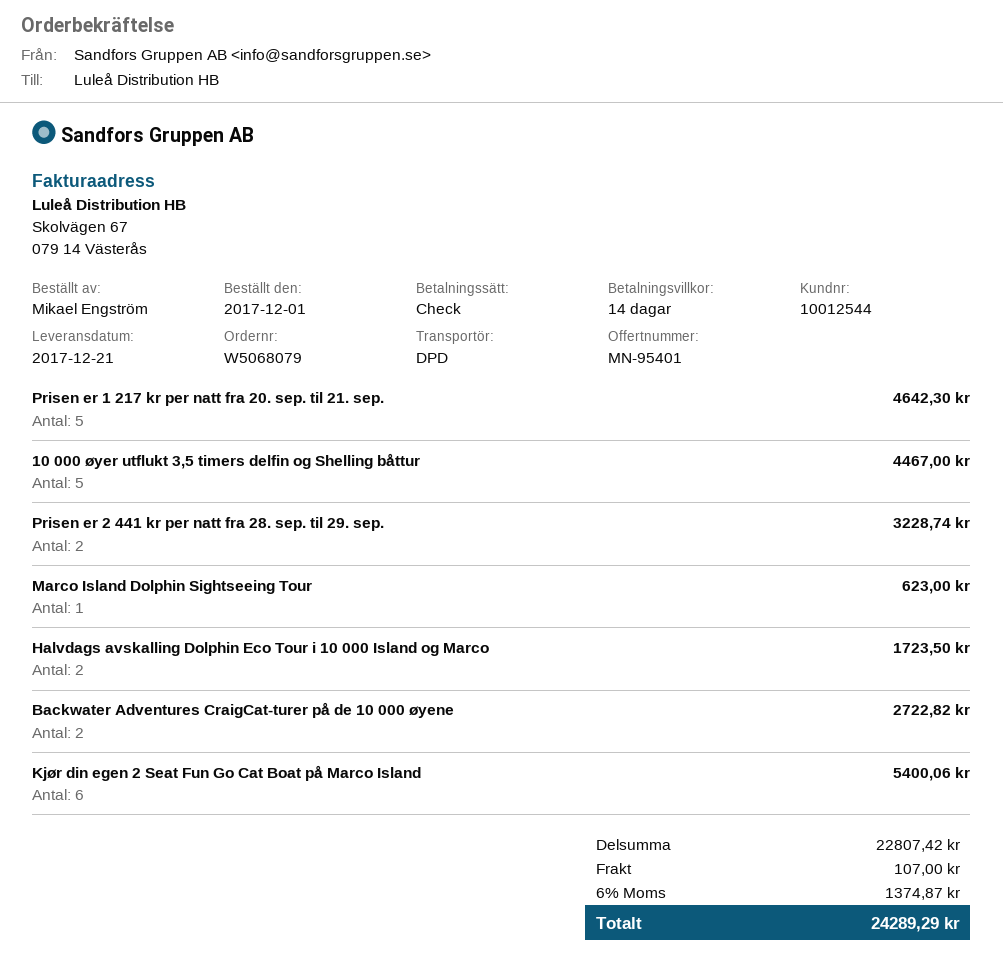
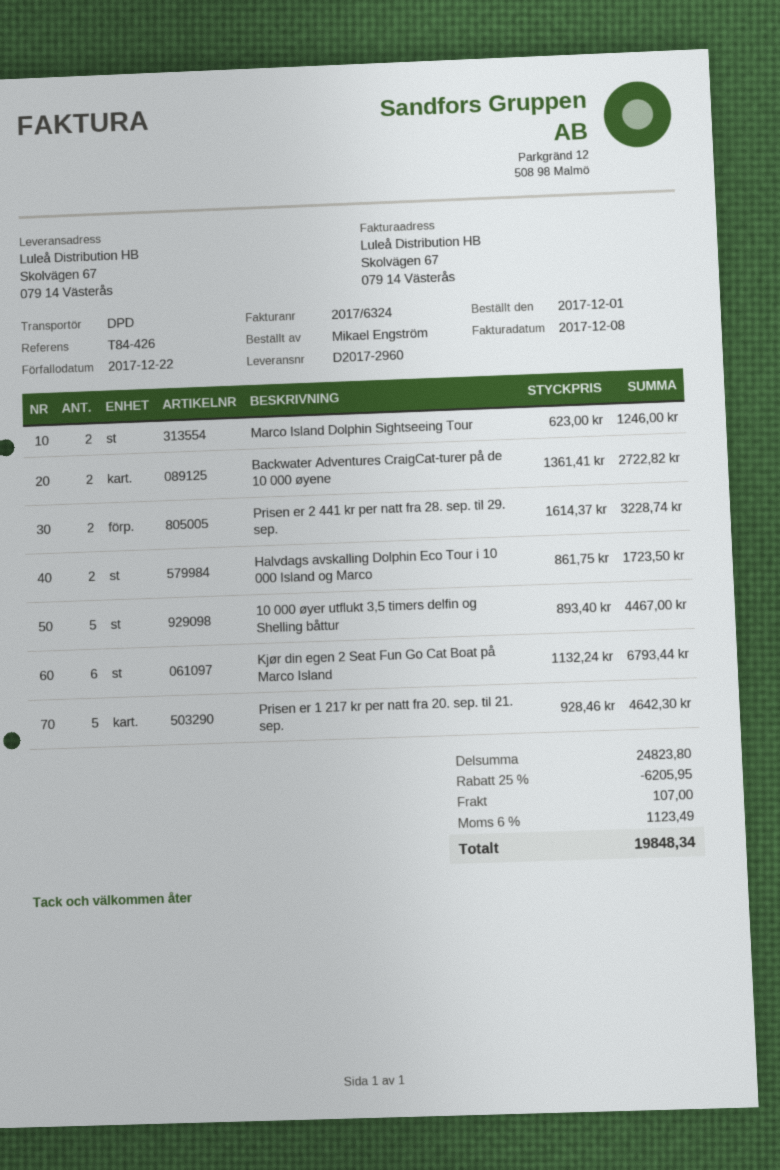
Marco Island Dolphin Sightseeing Tour: 1 for 623.00 -> 2 for 1246.00
Kjør din egen 2 Seat Fun Go Cat Boat på Marco Island: 6 for 5400.06 -> 6 for 6793.44
subtotal: 22807.42 -> 24823.80
discount: none -> 25% = 6205.95
tax: 6% = 1374.87 -> 6% = 1123.49
total: 24289.29 -> 19848.34

